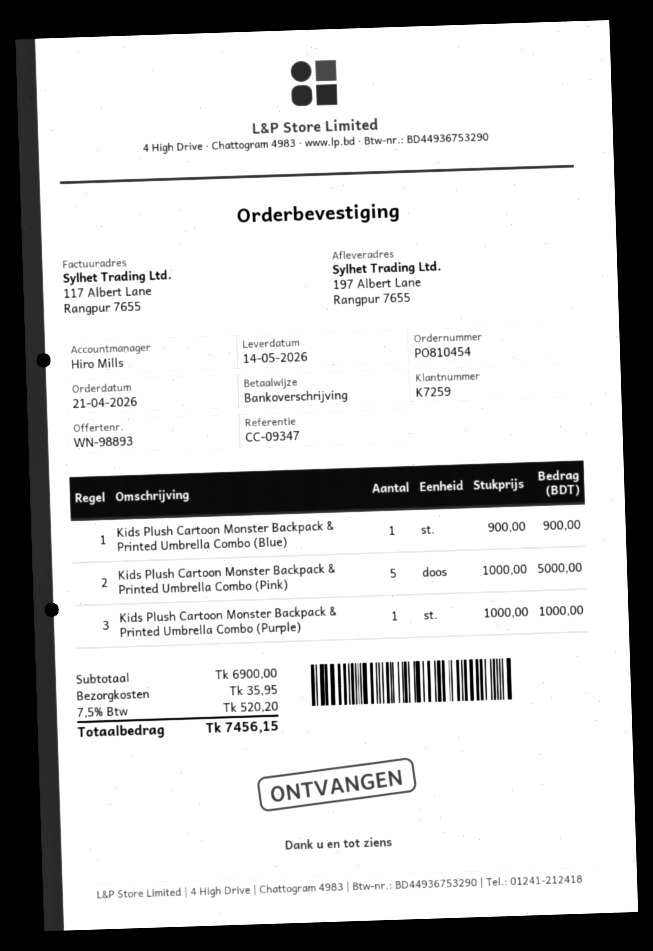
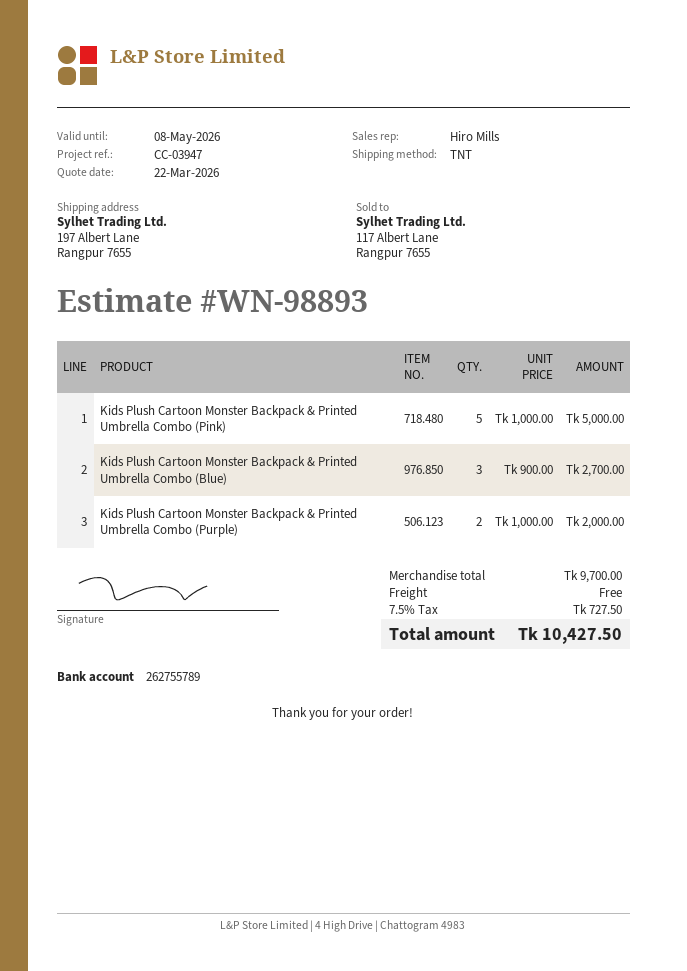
reference: CC-09347 -> CC-03947
Kids Plush Cartoon Monster Backpack & Printed Umbrella Combo (Blue): 1 x 900.00 = 900.00 -> 3 x 900.00 = 2700.00
Kids Plush Cartoon Monster Backpack & Printed Umbrella Combo (Purple): 1 x 1000.00 = 1000.00 -> 2 x 1000.00 = 2000.00
subtotal: 6900.00 -> 9700.00
shipping: 35.95 -> 0.00
tax: 7.5% = 520.20 -> 7.5% = 727.50
total: 7456.15 -> 10427.50

